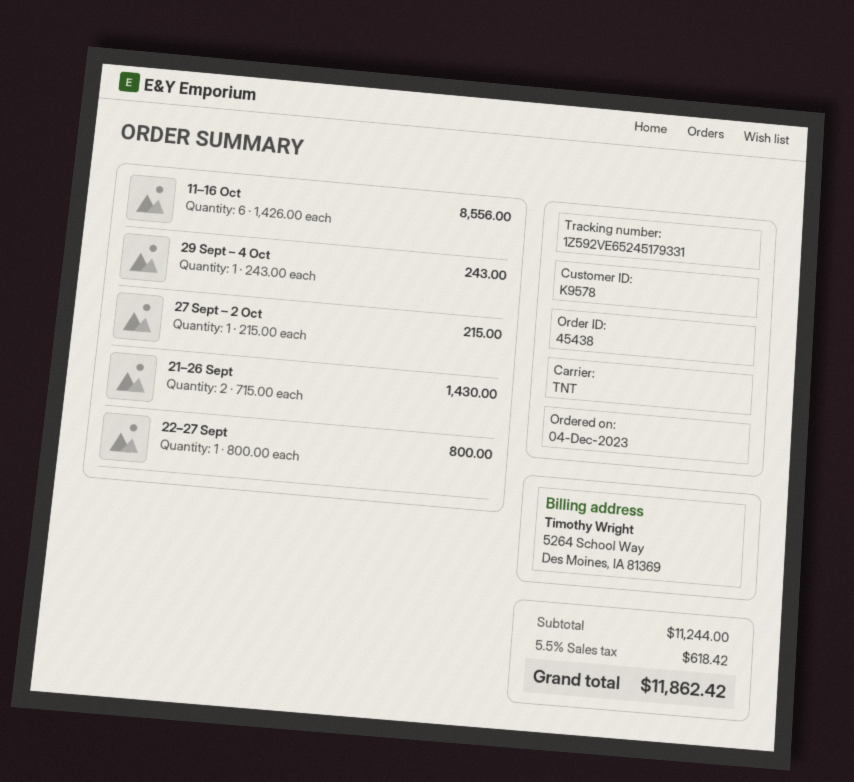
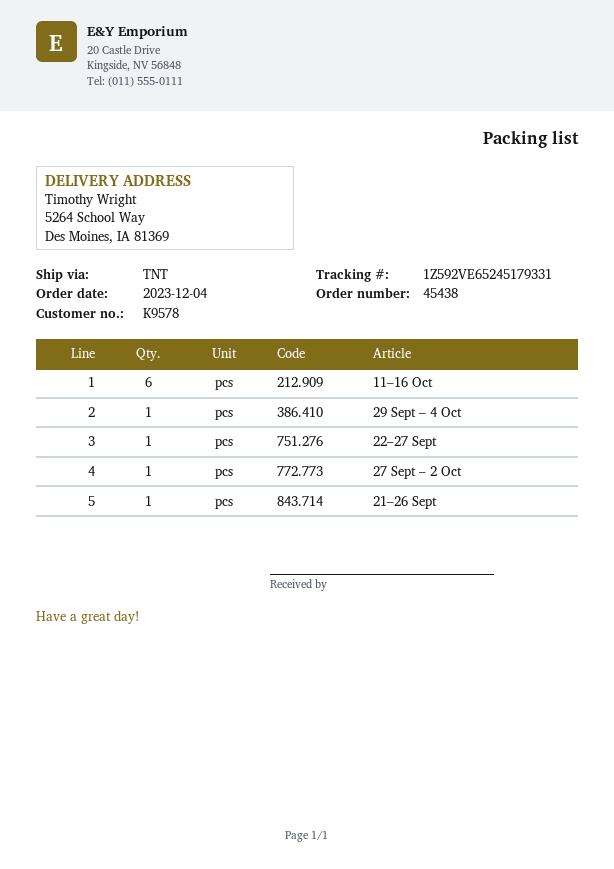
21–26 Sept: 2 -> 1

